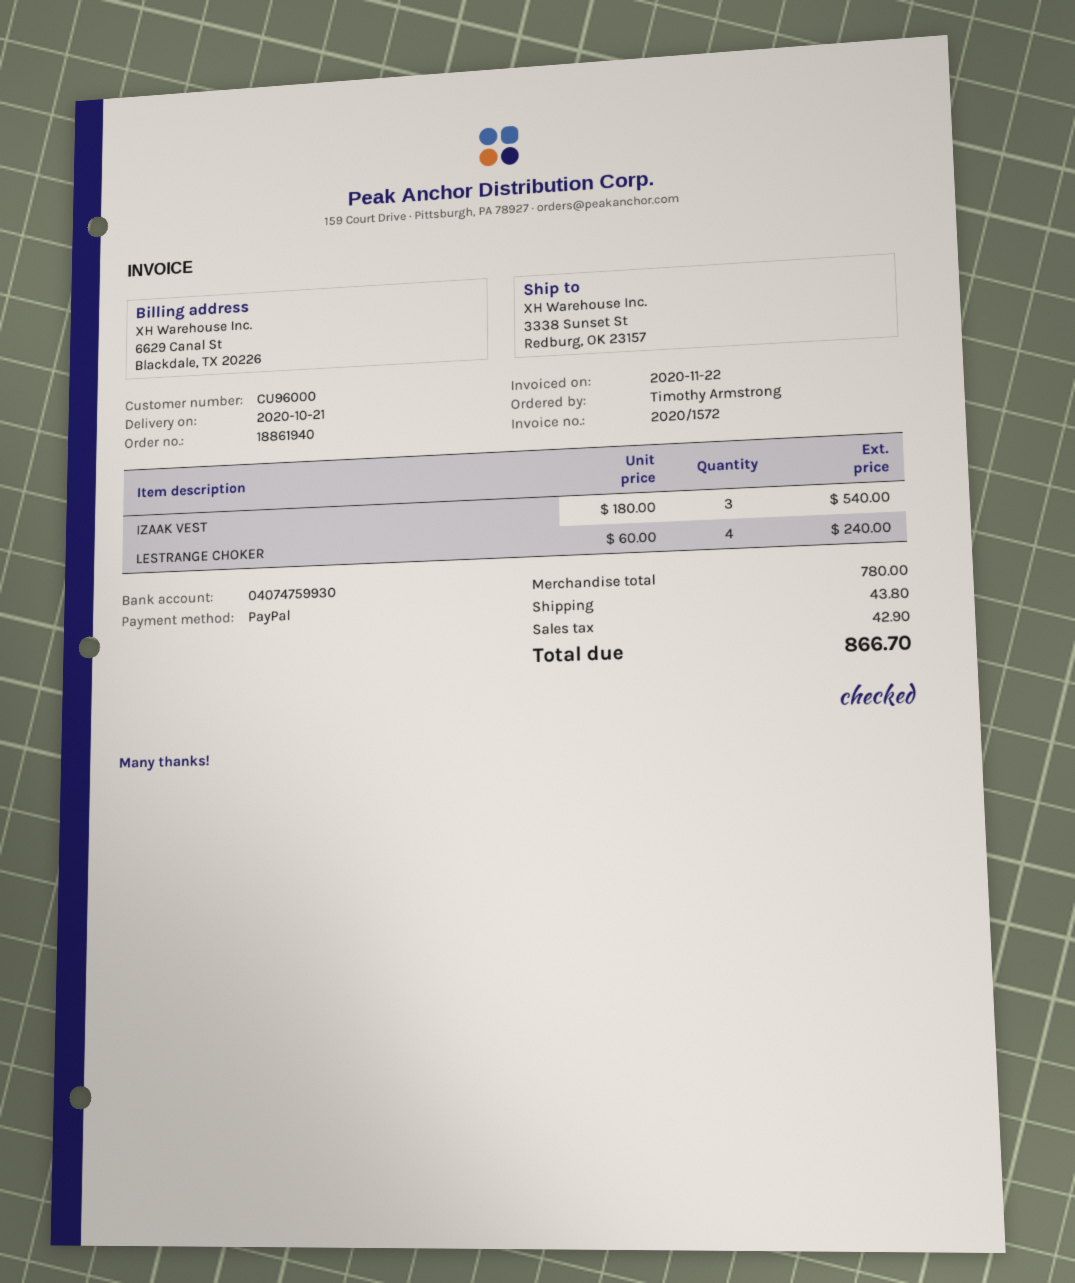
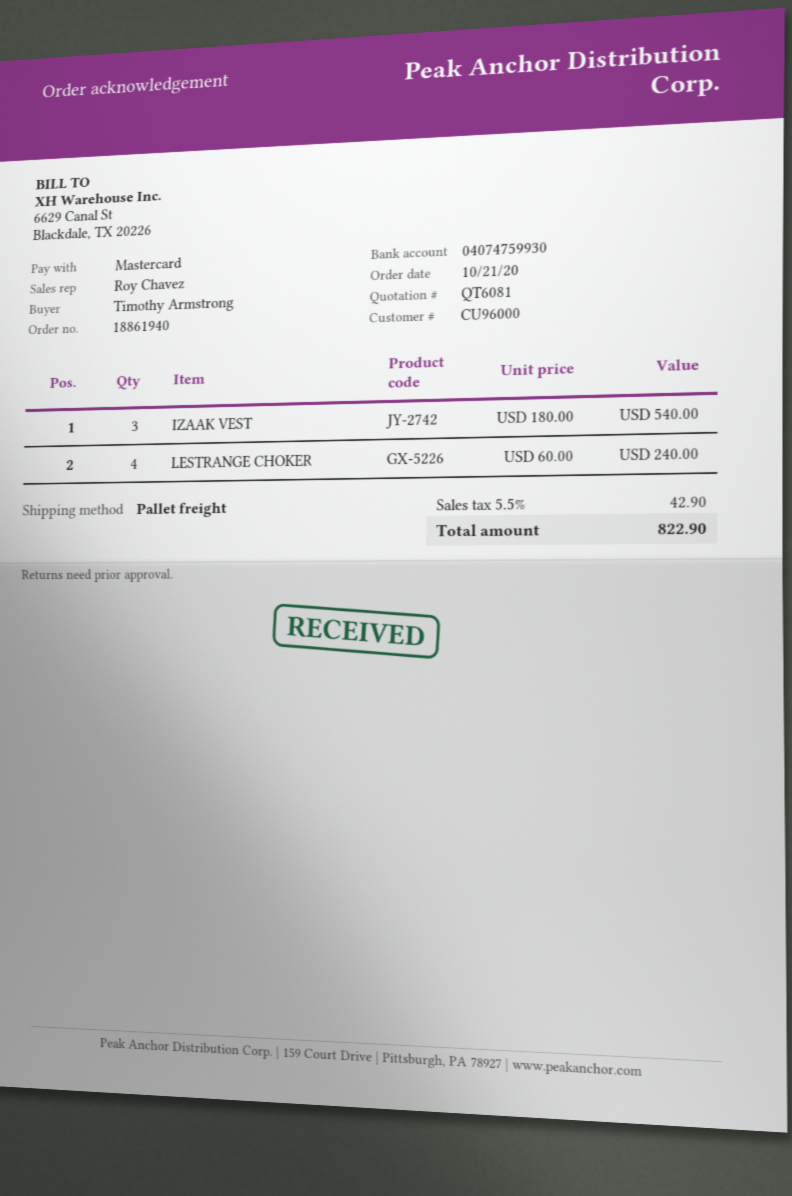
payment method: PayPal -> Mastercard
shipping: 43.80 -> none
total: 866.70 -> 822.90

